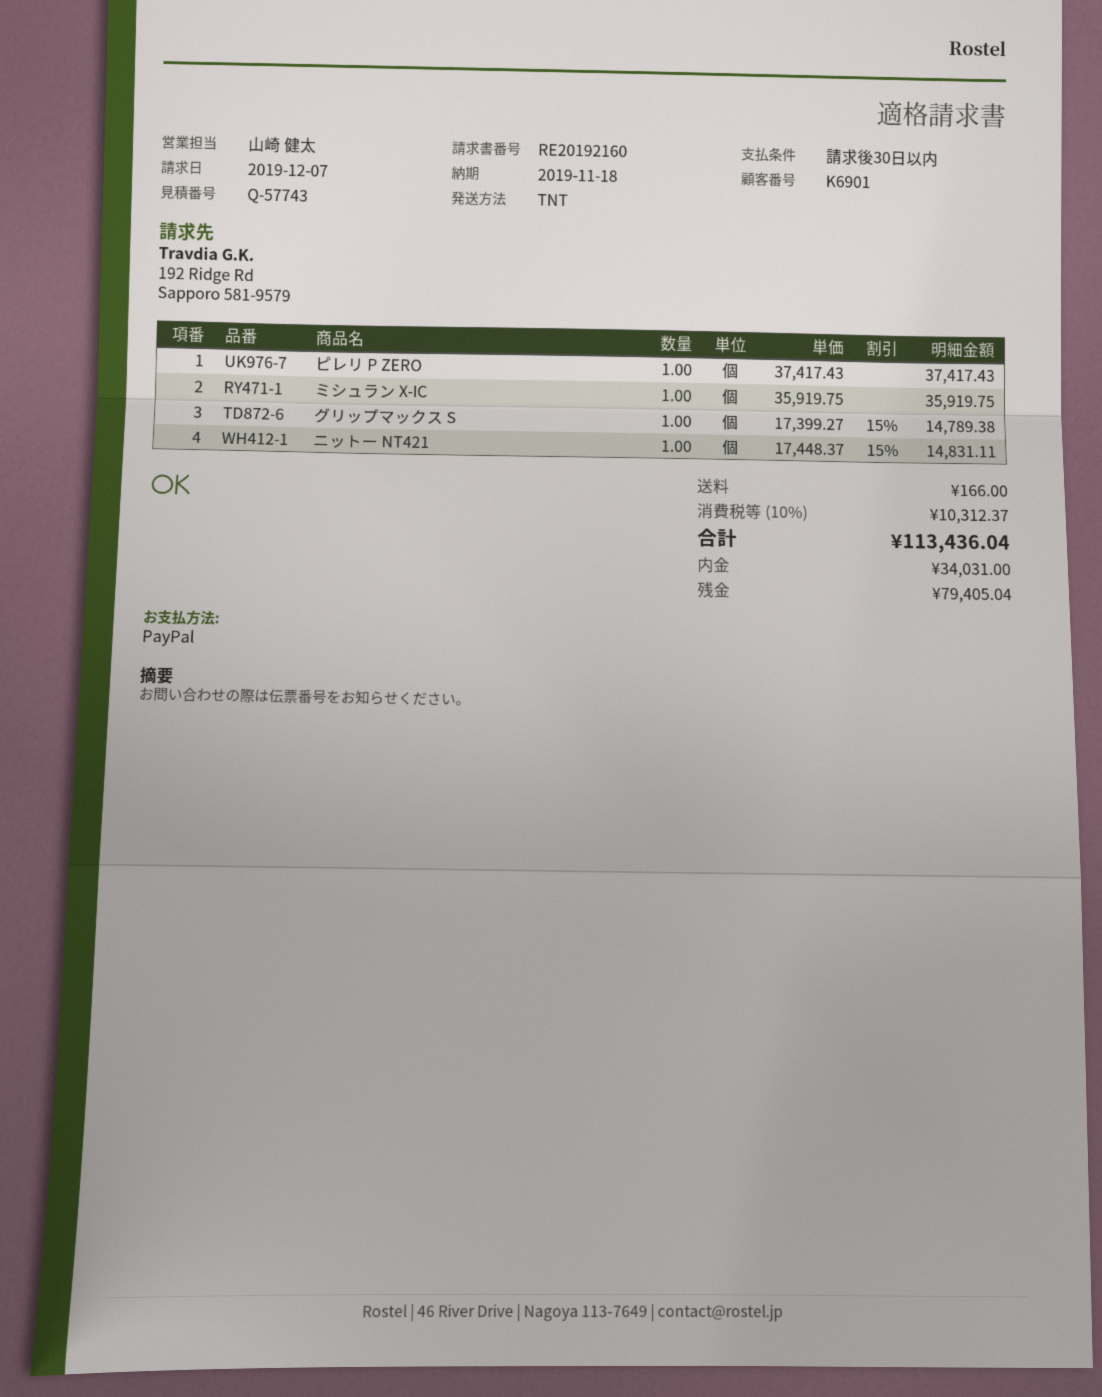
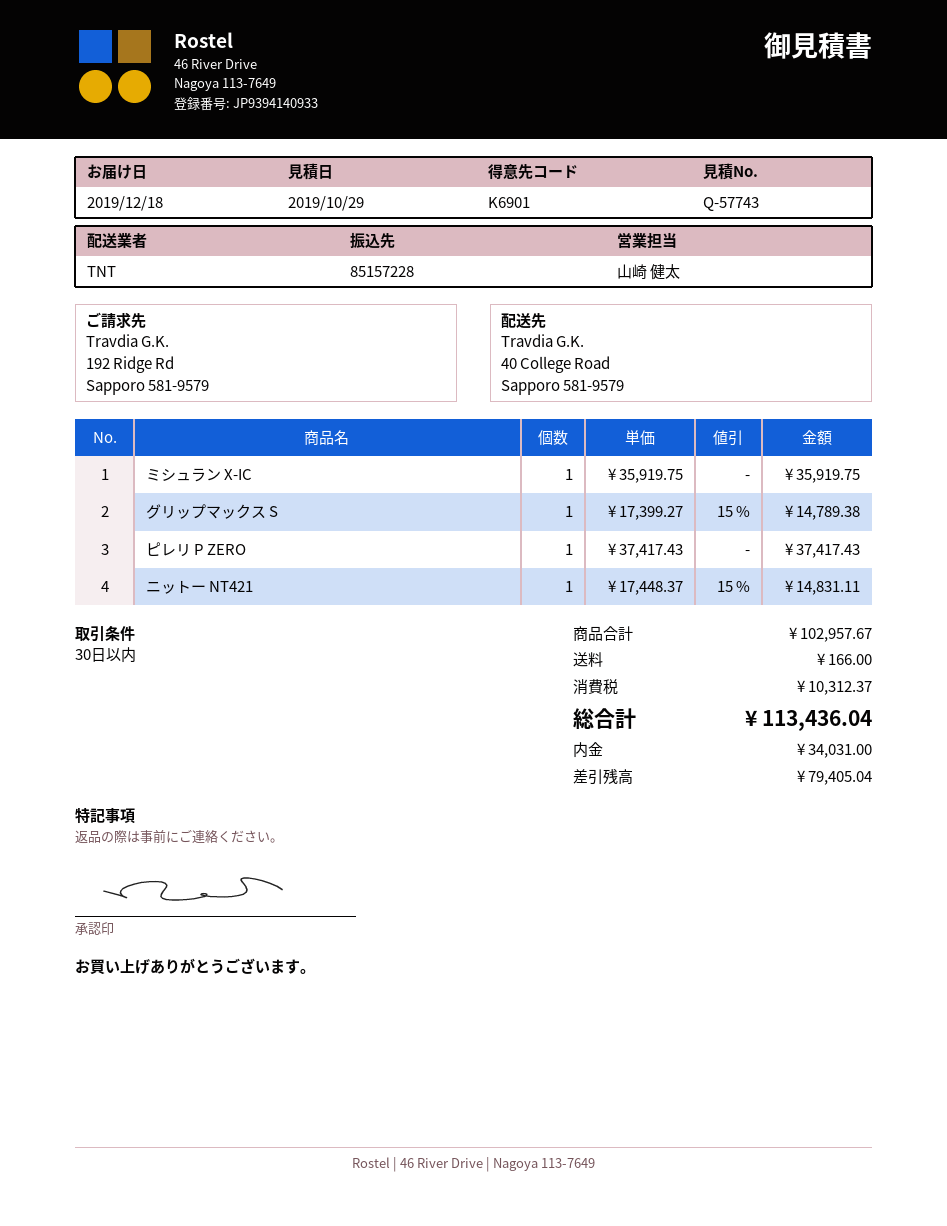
delivery date: 2019-11-18 -> 2019-12-18

